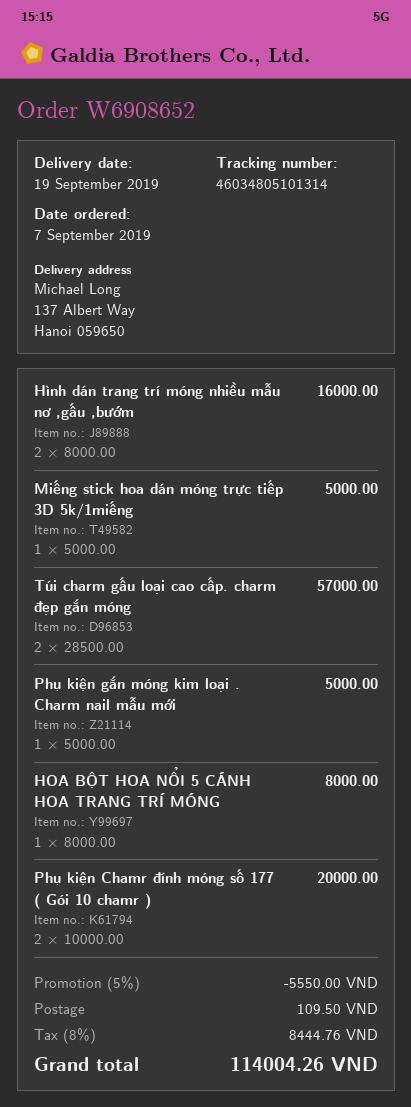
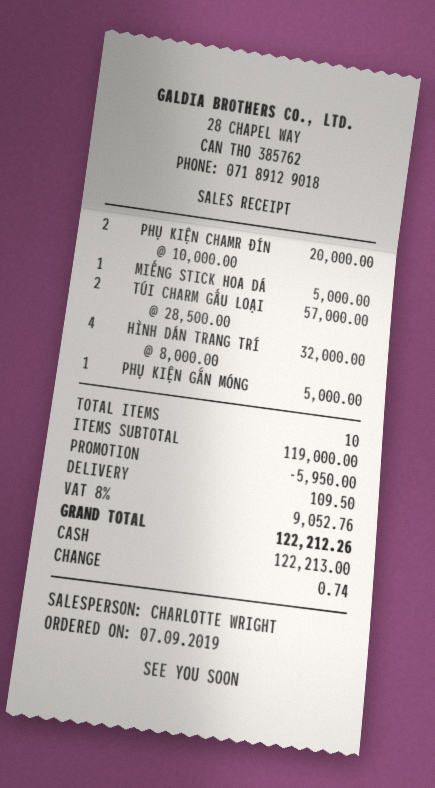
Hình dán trang trí móng nhiều mẫu nơ ,gấu ,bướm: 2 x 8000.00 = 16000.00 -> 4 x 8000.00 = 32000.00
HOA BỘT HOA NỔI 5 CÁNH HOA TRANG TRÍ MÓNG: 1 x 8000.00 = 8000.00 -> none
discount: 5550.00 -> 5950.00
tax: 8% = 8444.76 -> 8% = 9052.76
total: 114004.26 -> 122212.26

